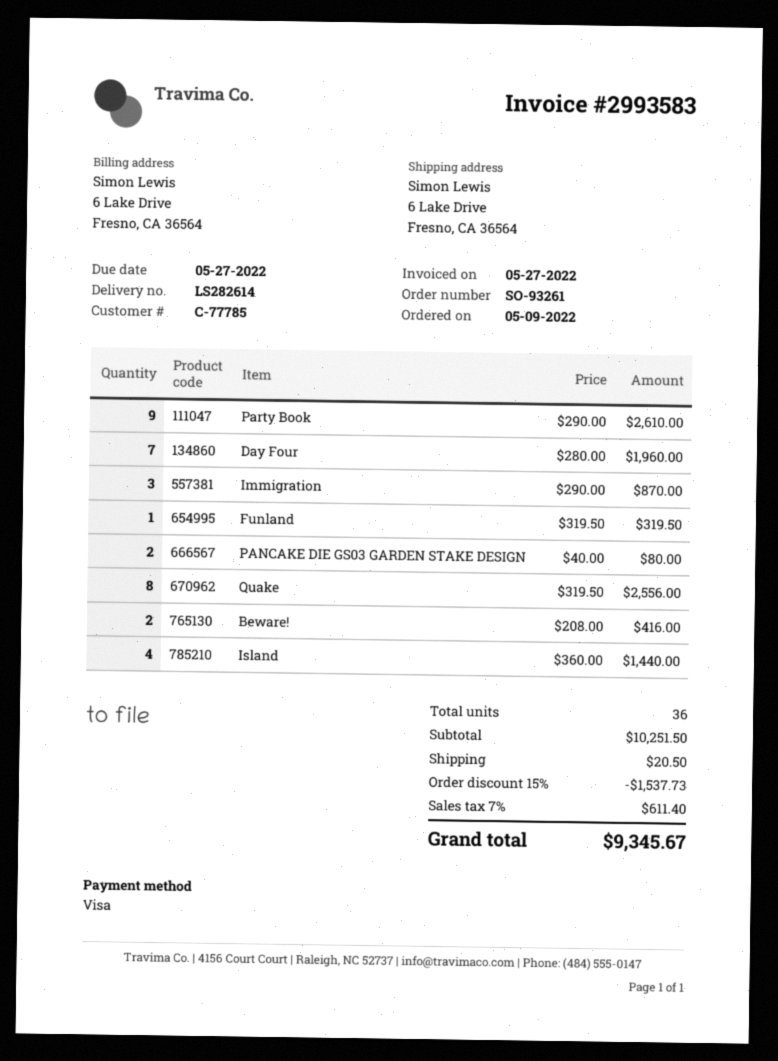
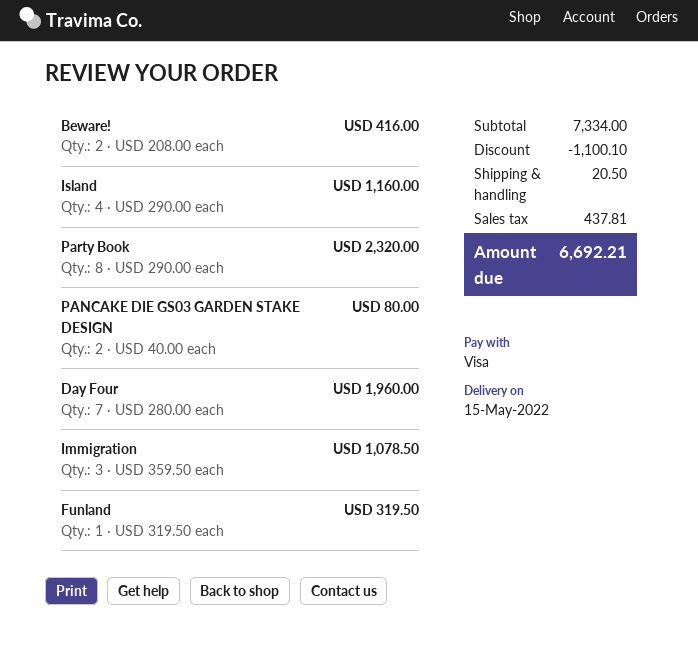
Party Book: 9 x 290.00 = 2610.00 -> 8 x 290.00 = 2320.00
Immigration: 3 x 290.00 = 870.00 -> 3 x 359.50 = 1078.50
Quake: 8 x 319.50 = 2556.00 -> none
Island: 4 x 360.00 = 1440.00 -> 4 x 290.00 = 1160.00
subtotal: 10251.50 -> 7334.00
discount: 1537.73 -> 1100.10
tax: 611.40 -> 437.81
total: 9345.67 -> 6692.21

